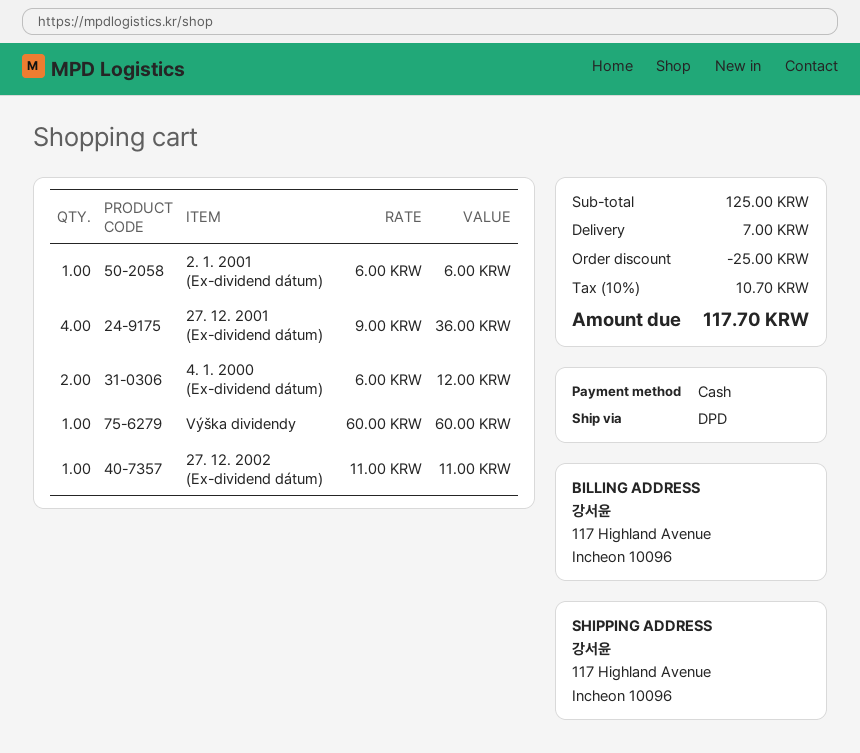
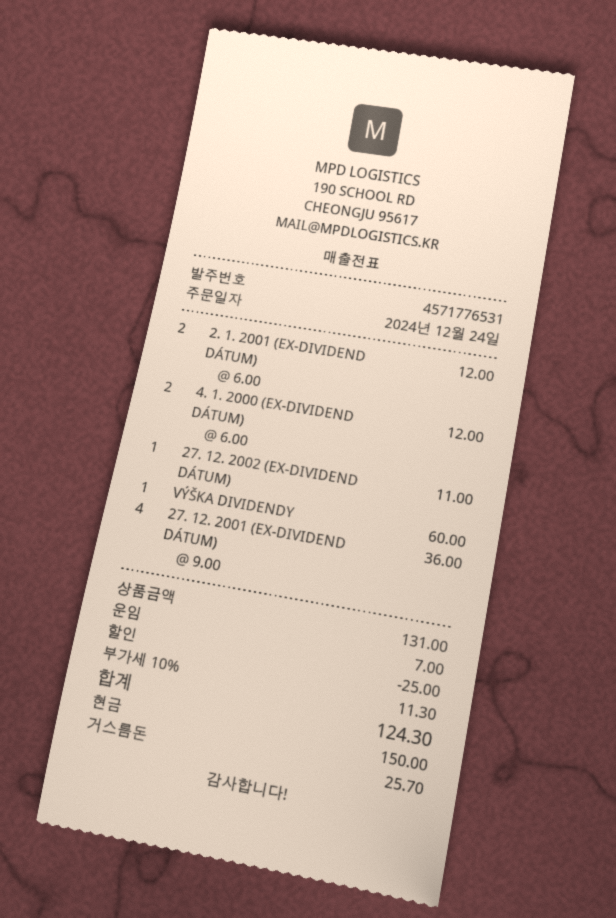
2. 1. 2001 (Ex-dividend dátum): 1 x 6.00 = 6.00 -> 2 x 6.00 = 12.00
subtotal: 125.00 -> 131.00
tax: 10% = 10.70 -> 10% = 11.30
total: 117.70 -> 124.30

